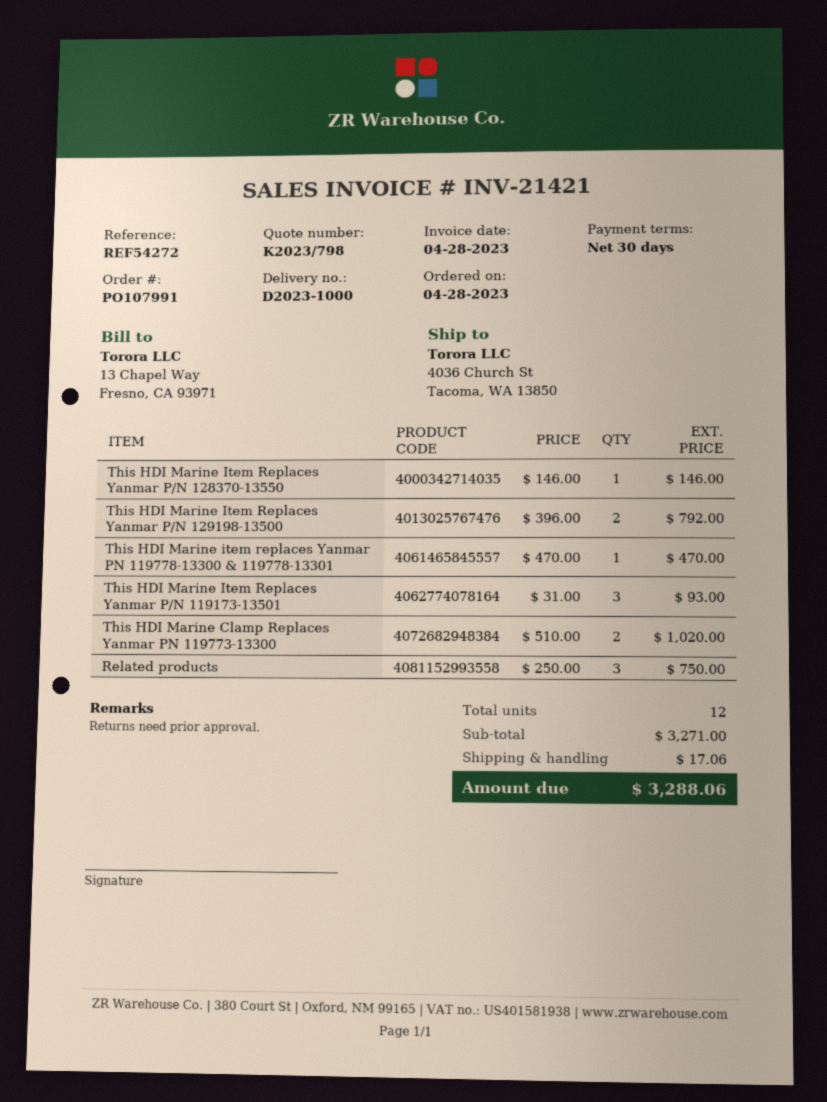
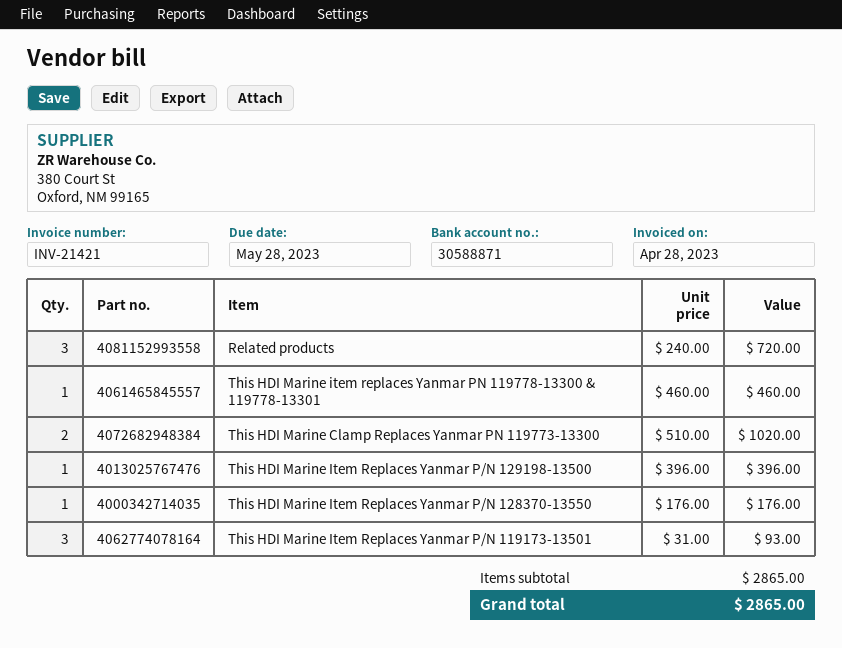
This HDI Marine Item Replaces Yanmar P/N 128370-13550: 1 x 146.00 = 146.00 -> 1 x 176.00 = 176.00
This HDI Marine Item Replaces Yanmar P/N 129198-13500: 2 x 396.00 = 792.00 -> 1 x 396.00 = 396.00
This HDI Marine item replaces Yanmar PN 119778-13300 & 119778-13301: 1 x 470.00 = 470.00 -> 1 x 460.00 = 460.00
Related products: 3 x 250.00 = 750.00 -> 3 x 240.00 = 720.00
subtotal: 3271.00 -> 2865.00
shipping: 17.06 -> none
total: 3288.06 -> 2865.00

